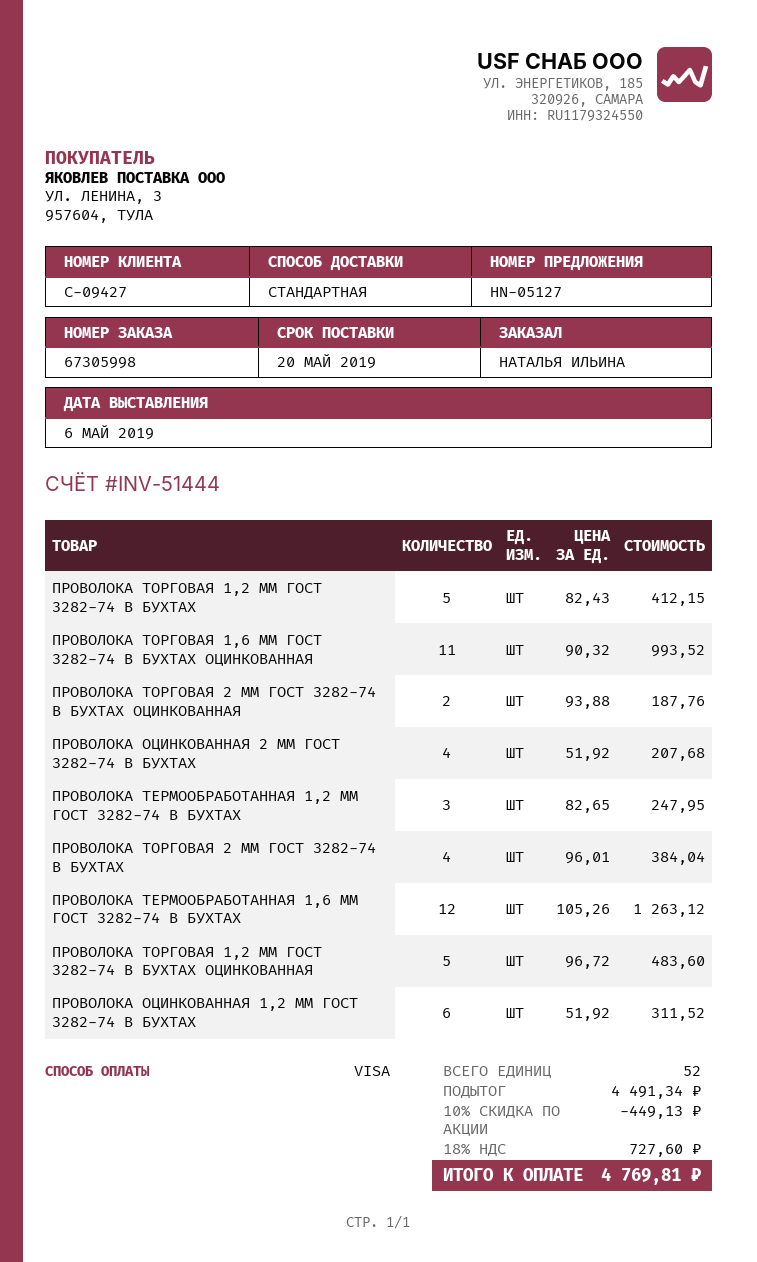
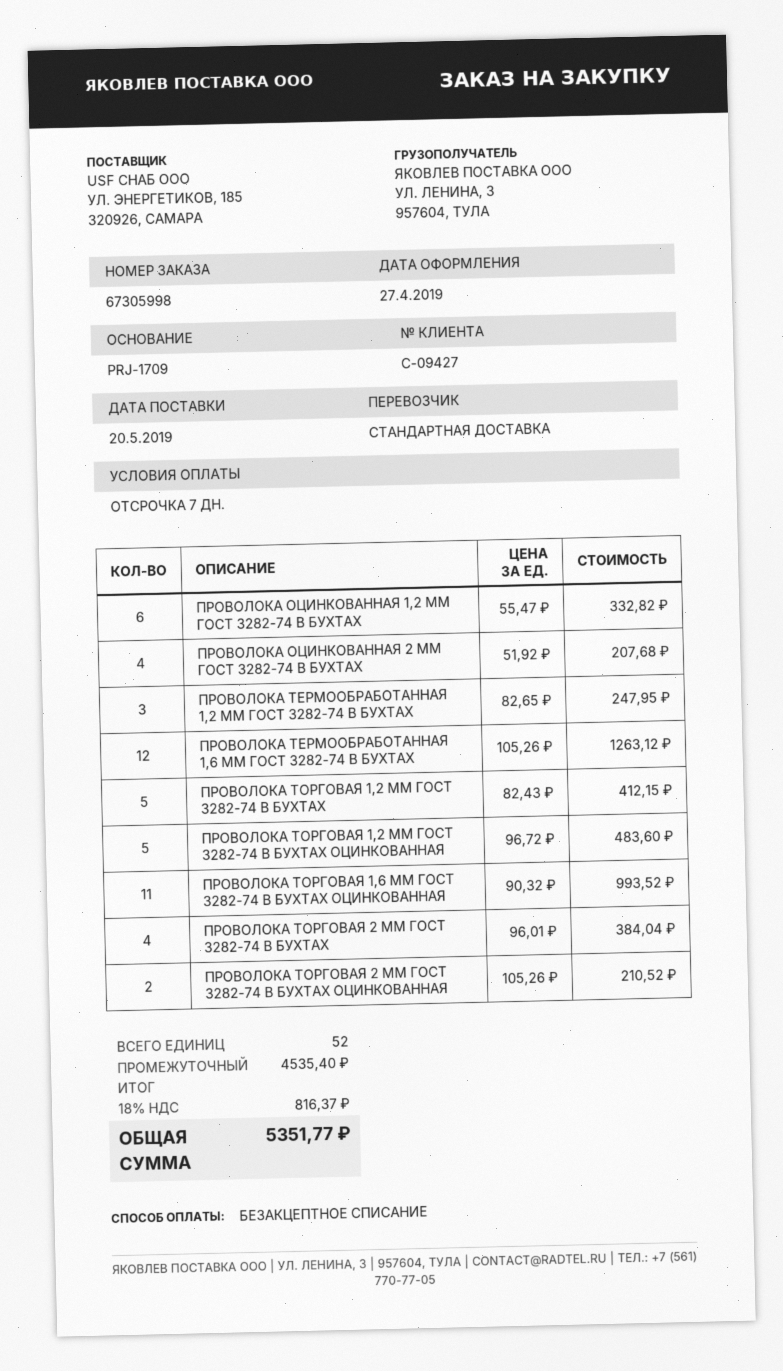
payment method: Visa -> direct debit
ПРОВОЛОКА ТОРГОВАЯ 2 ММ ГОСТ 3282-74 В БУХТАХ ОЦИНКОВАННАЯ: 2 x 93.88 = 187.76 -> 2 x 105.26 = 210.52
ПРОВОЛОКА ОЦИНКОВАННАЯ 1,2 ММ ГОСТ 3282-74 В БУХТАХ: 6 x 51.92 = 311.52 -> 6 x 55.47 = 332.82
subtotal: 4491.34 -> 4535.40
discount: 10% = 449.13 -> none
tax: 18% = 727.60 -> 18% = 816.37
total: 4769.81 -> 5351.77

